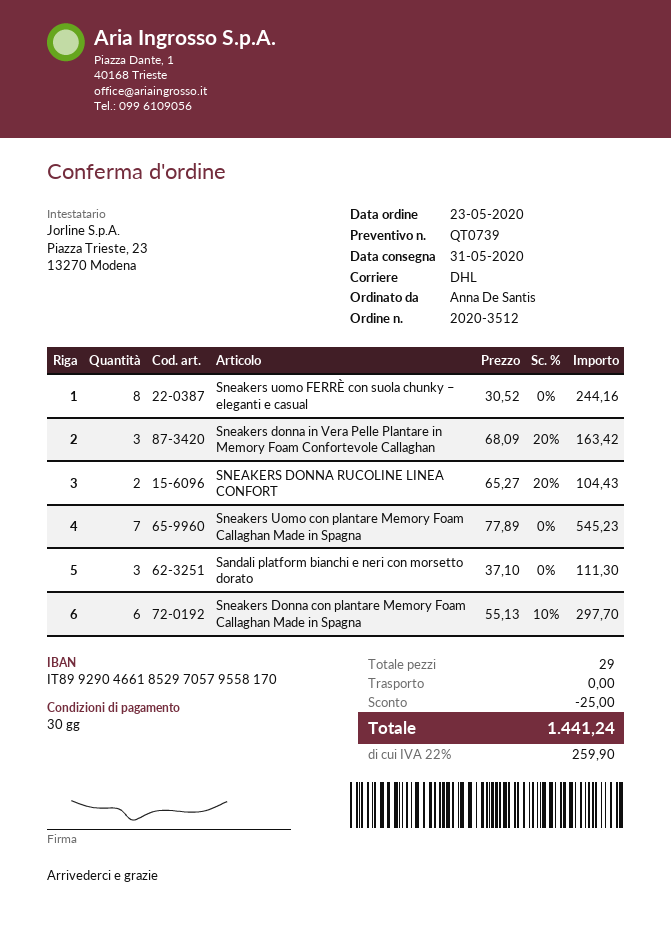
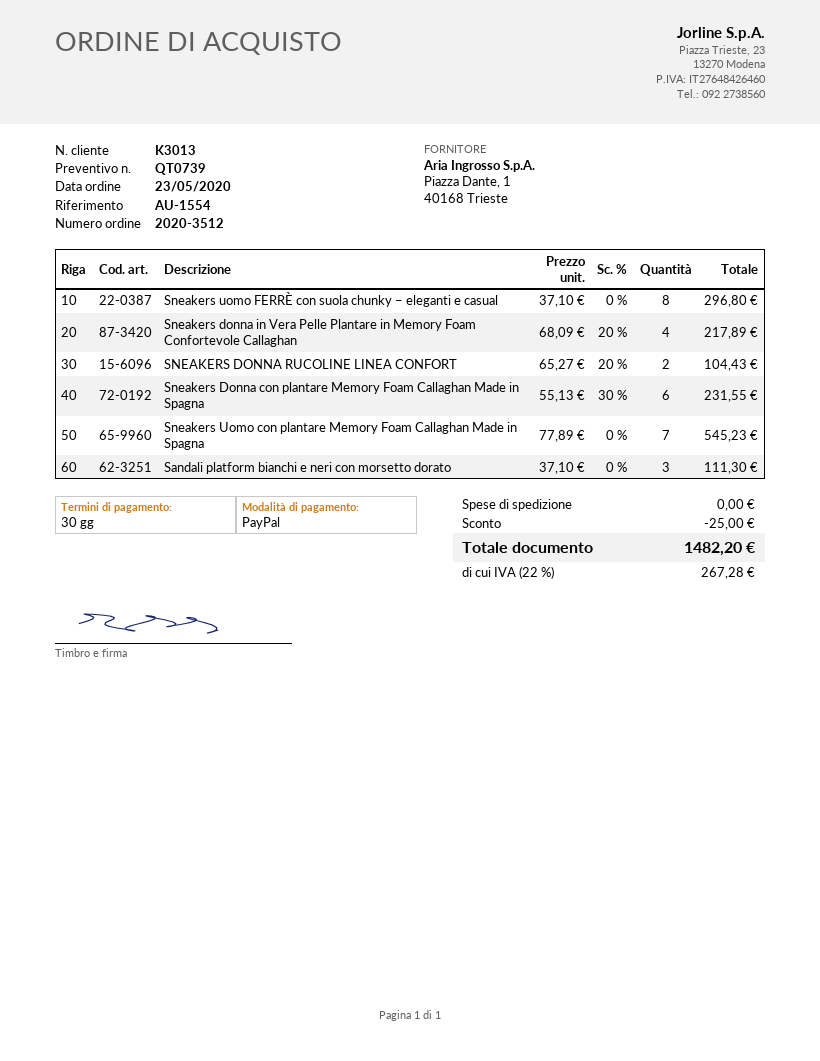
Sneakers uomo FERRÈ con suola chunky – eleganti e casual: 8 x 30.52 = 244.16 -> 8 x 37.10 = 296.80
Sneakers donna in Vera Pelle Plantare in Memory Foam Confortevole Callaghan: 3 x 68.09 - 20% = 163.42 -> 4 x 68.09 - 20% = 217.89
Sneakers Donna con plantare Memory Foam Callaghan Made in Spagna: 6 x 55.13 - 10% = 297.70 -> 6 x 55.13 - 30% = 231.55
tax: 22% = 259.90 -> 22% = 267.28
total: 1441.24 -> 1482.20

